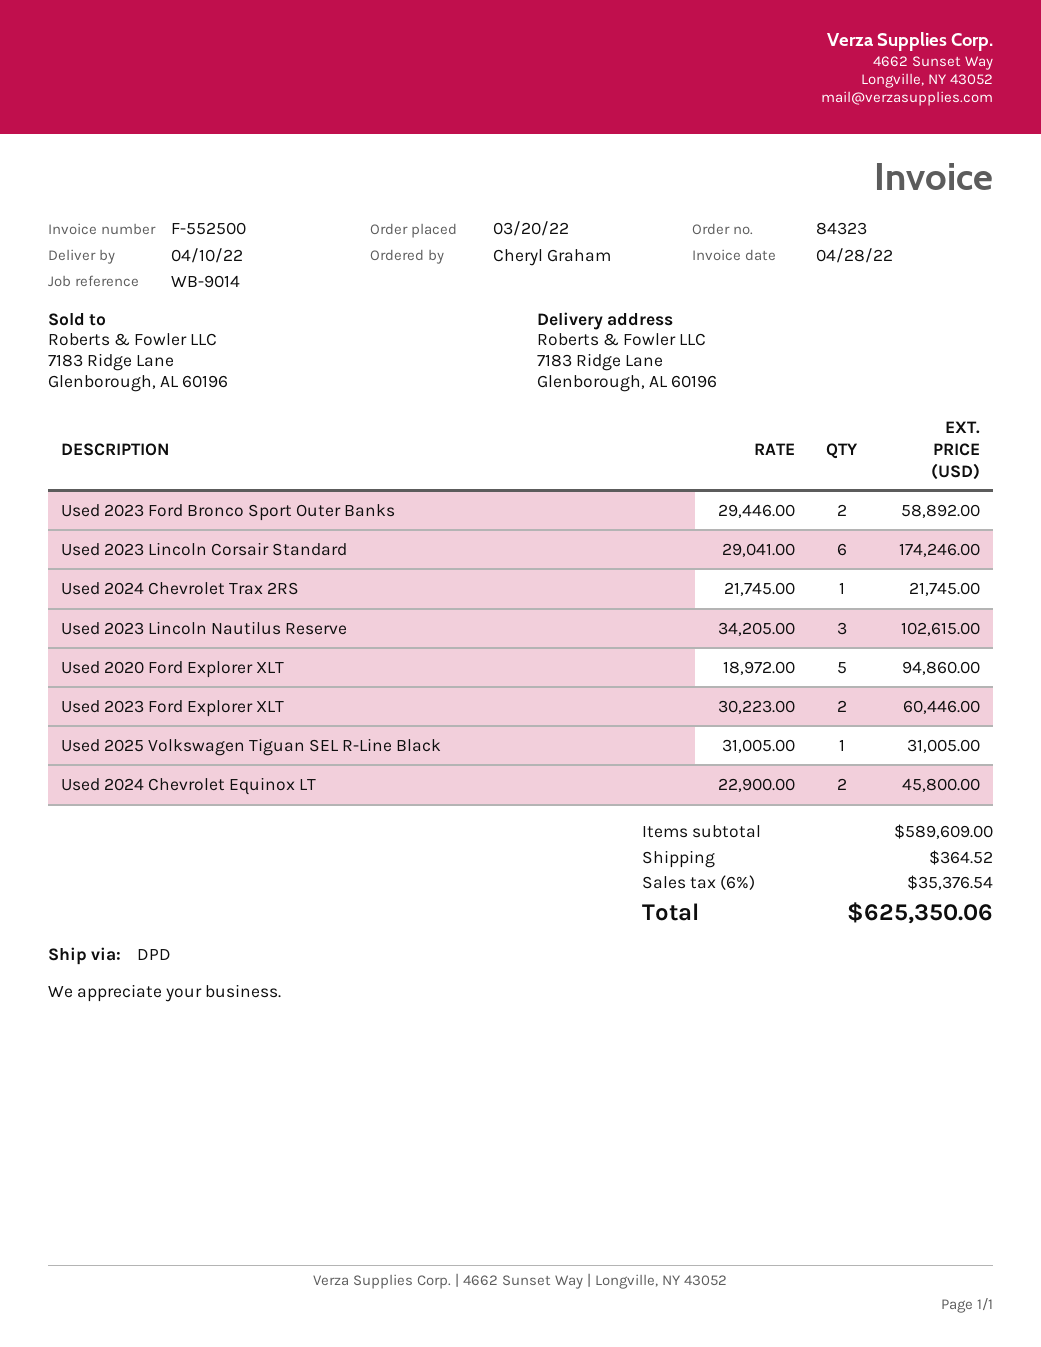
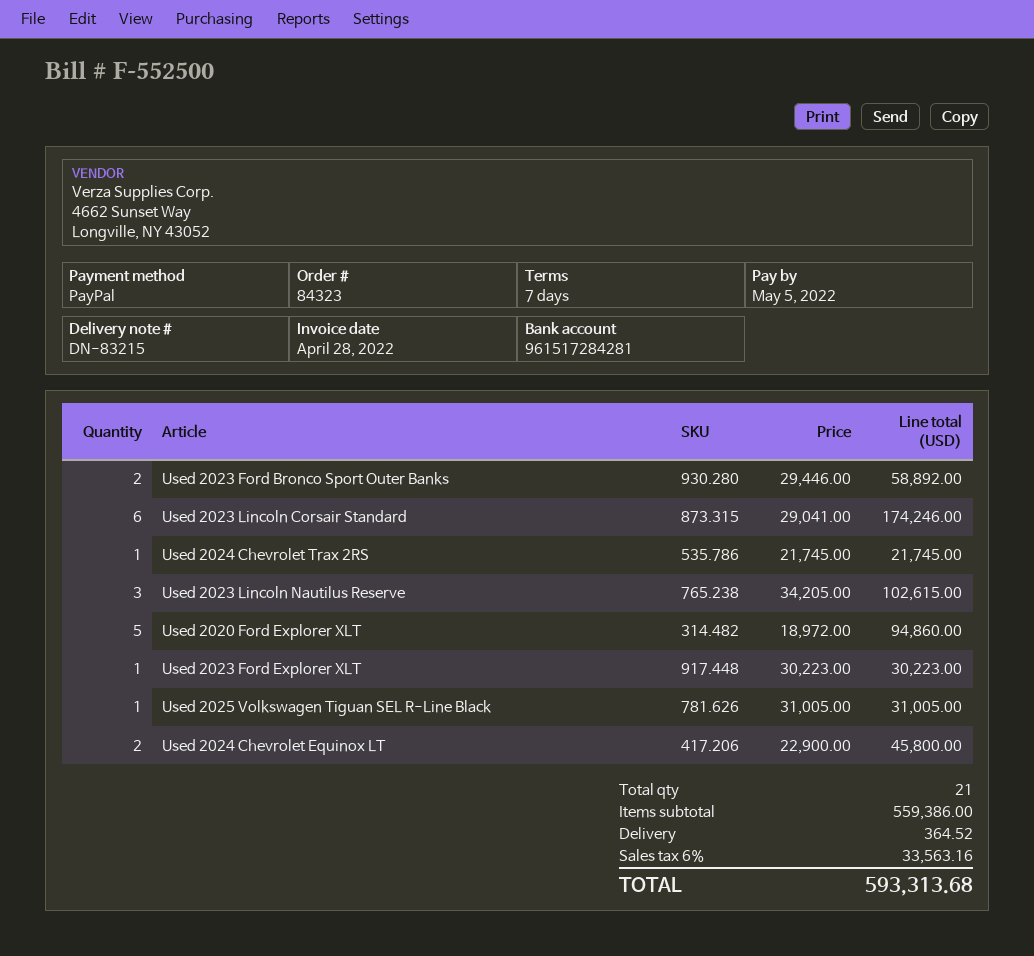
Used 2023 Ford Explorer XLT: 2 x 30223.00 = 60446.00 -> 1 x 30223.00 = 30223.00
subtotal: 589609.00 -> 559386.00
tax: 6% = 35376.54 -> 6% = 33563.16
total: 625350.06 -> 593313.68

